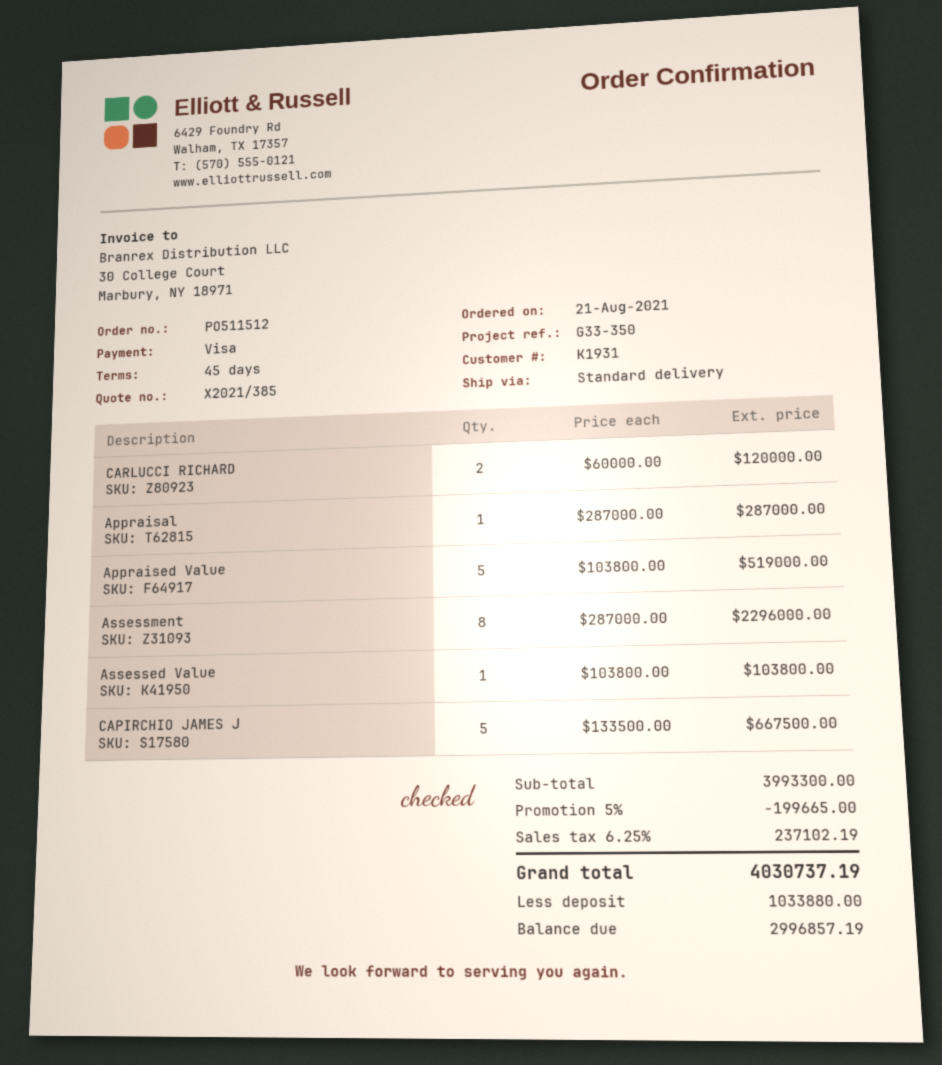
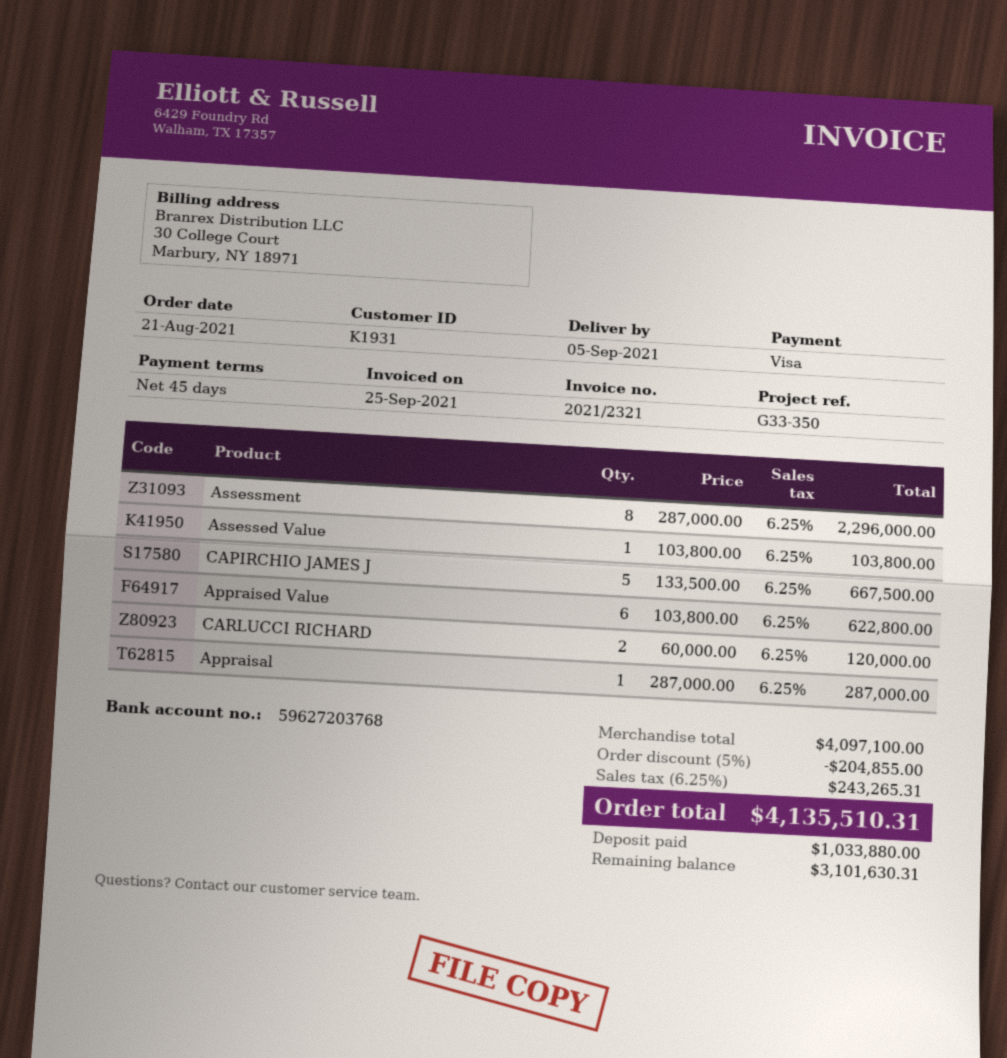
Appraised Value: 5 x 103800.00 = 519000.00 -> 6 x 103800.00 = 622800.00
subtotal: 3993300.00 -> 4097100.00
discount: 5% = 199665.00 -> 5% = 204855.00
tax: 6.25% = 237102.19 -> 6.25% = 243265.31
total: 4030737.19 -> 4135510.31
balance: 2996857.19 -> 3101630.31

